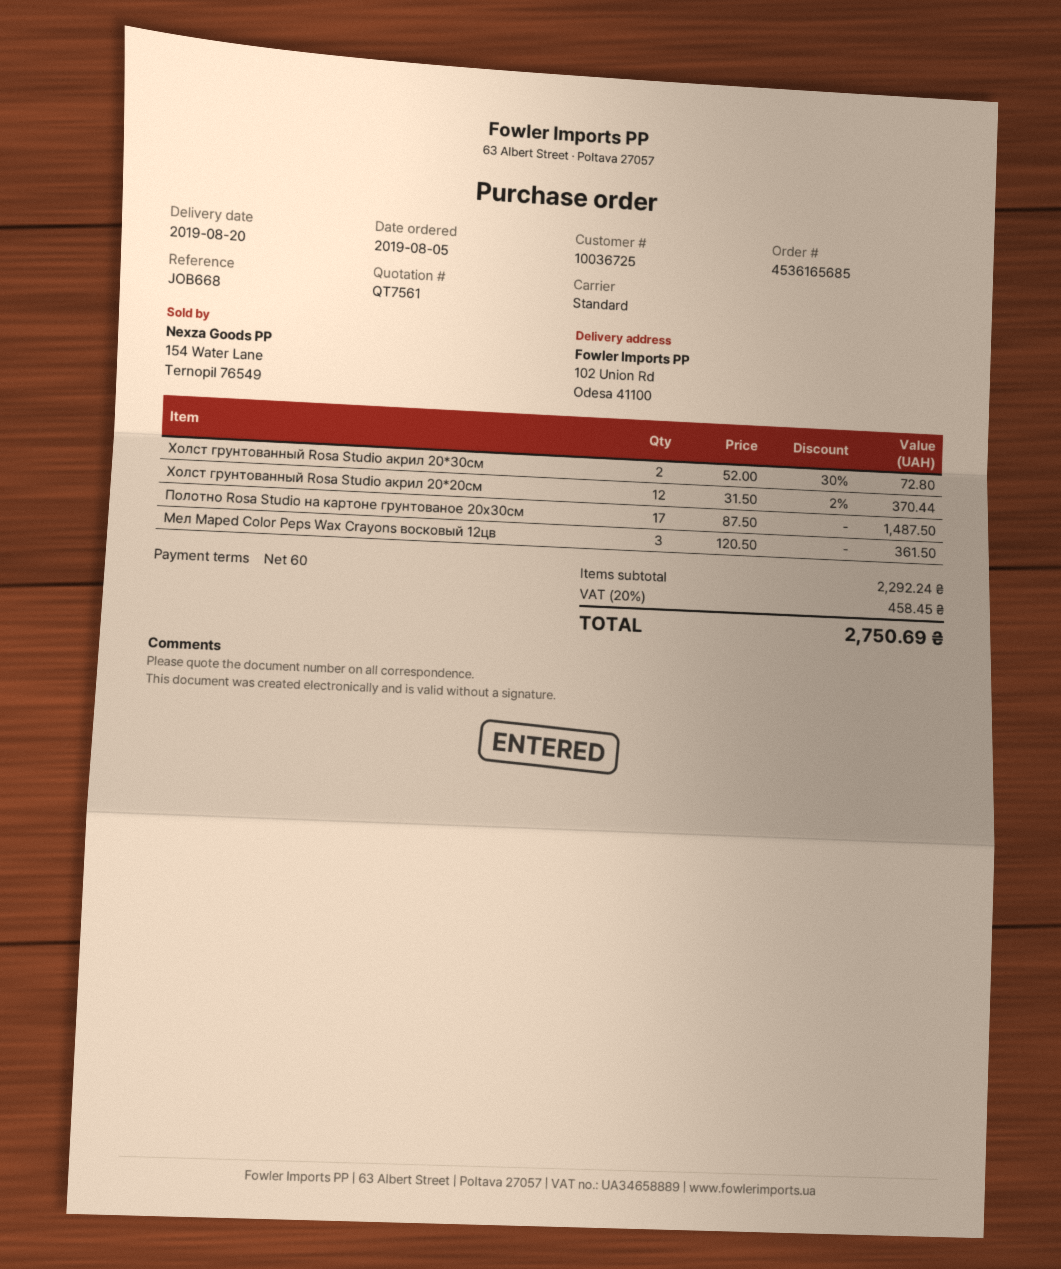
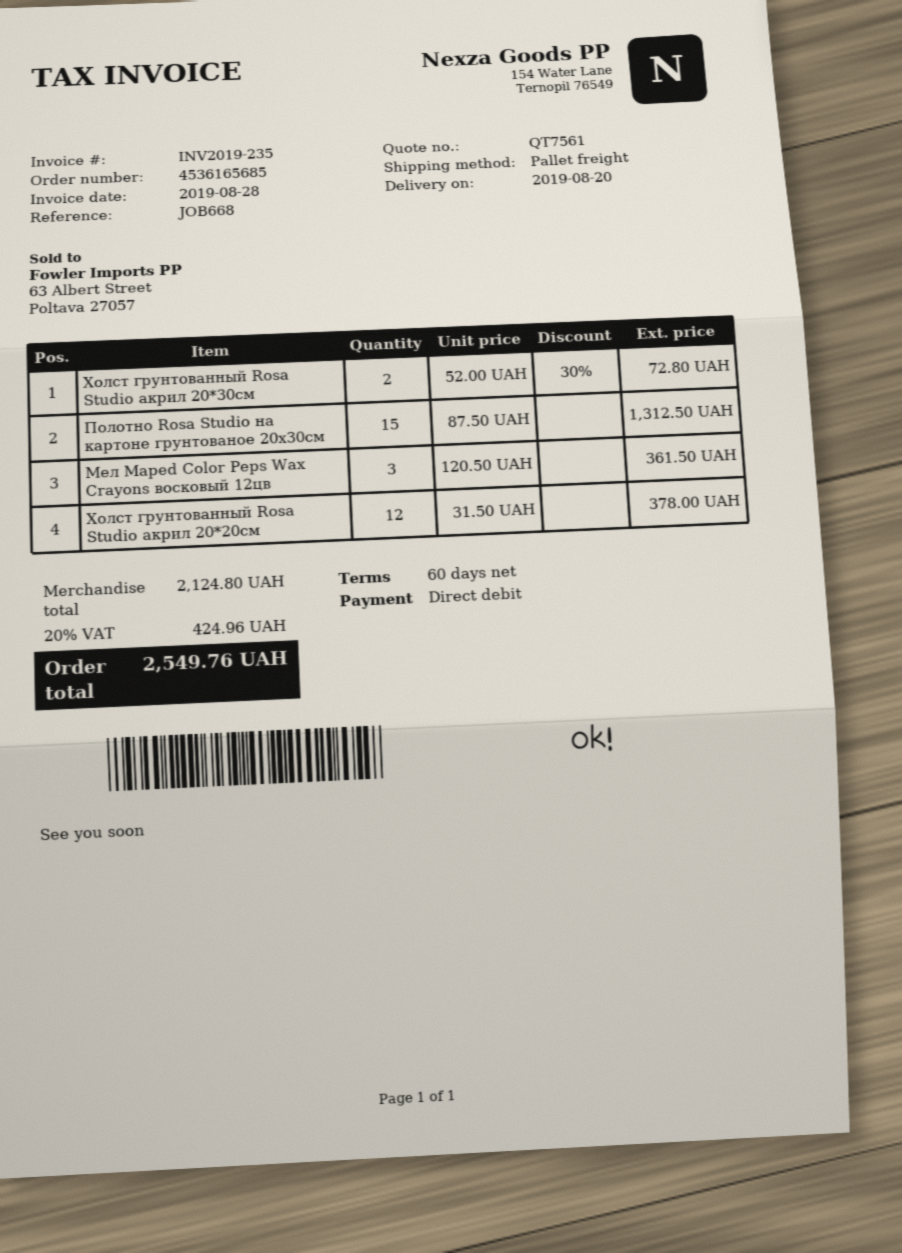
shipping method: standard -> pallet freight
Холст грунтованный Rosa Studio акрил 20*20см: 12 x 31.50 - 2% = 370.44 -> 12 x 31.50 = 378.00
Полотно Rosa Studio на картоне грунтованое 20x30см: 17 x 87.50 = 1487.50 -> 15 x 87.50 = 1312.50
subtotal: 2292.24 -> 2124.80
tax: 20% = 458.45 -> 20% = 424.96
total: 2750.69 -> 2549.76

